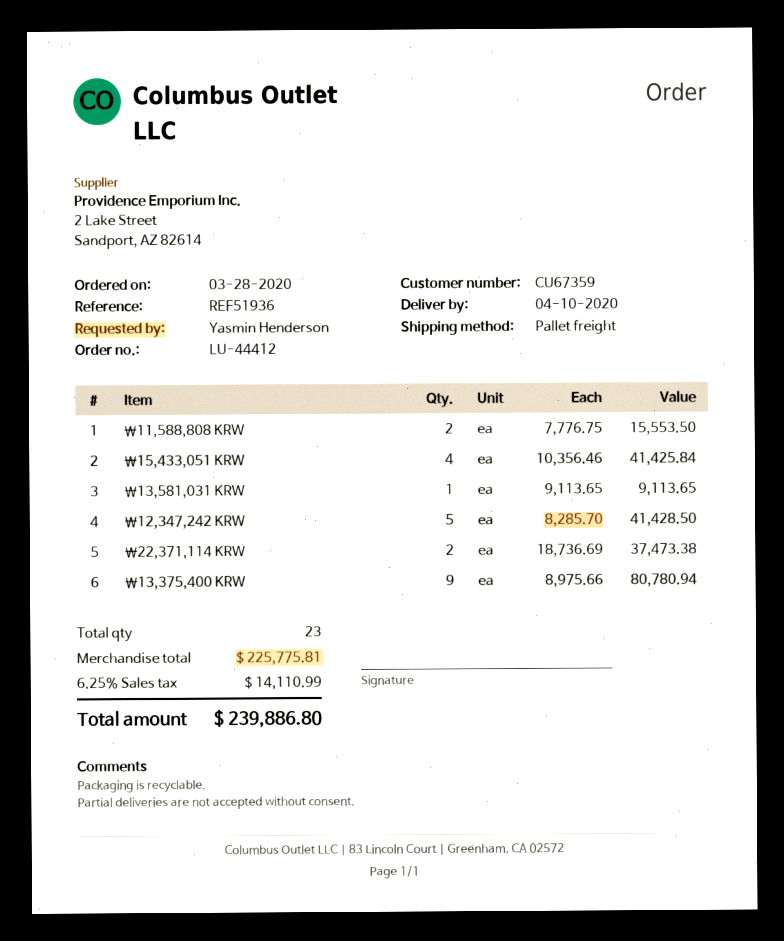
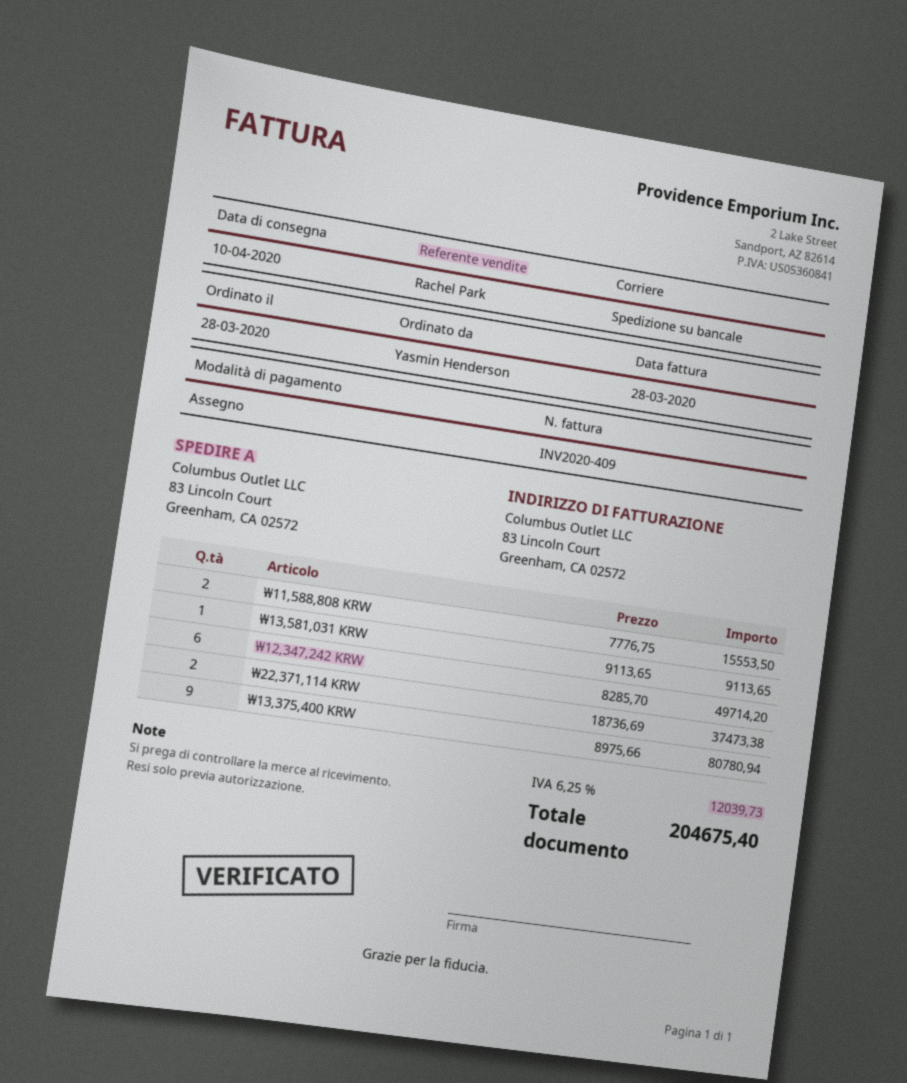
₩15,433,051 KRW: 4 x 10356.46 = 41425.84 -> none
₩12,347,242 KRW: 5 x 8285.70 = 41428.50 -> 6 x 8285.70 = 49714.20
tax: 6.25% = 14110.99 -> 6.25% = 12039.73
total: 239886.80 -> 204675.40

